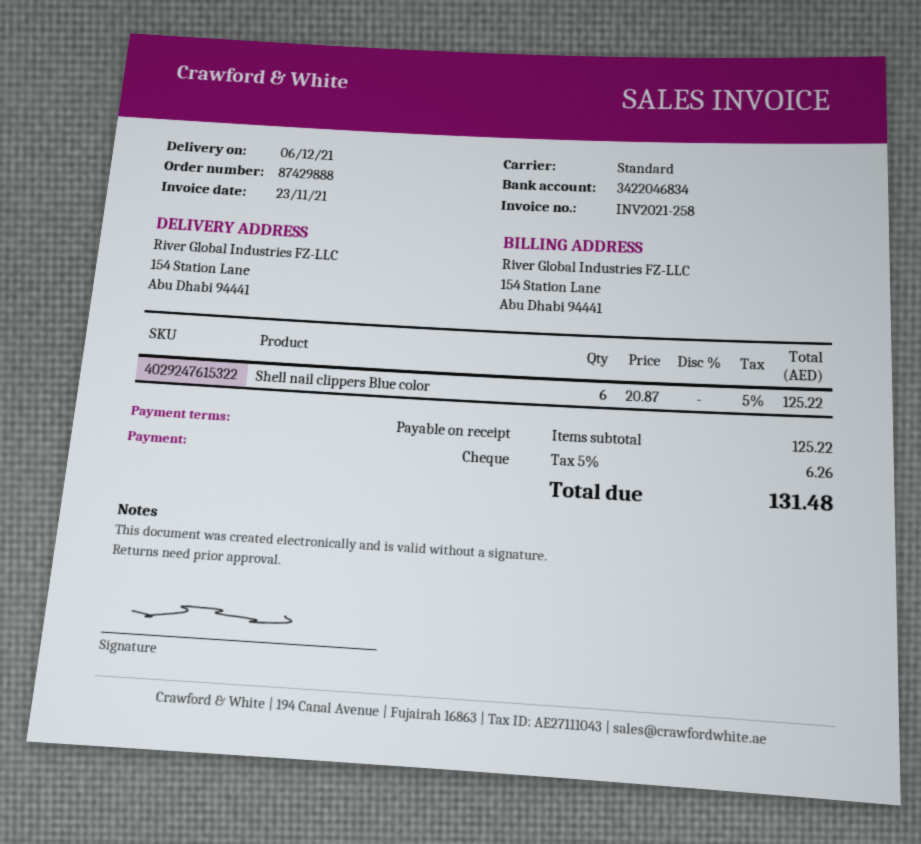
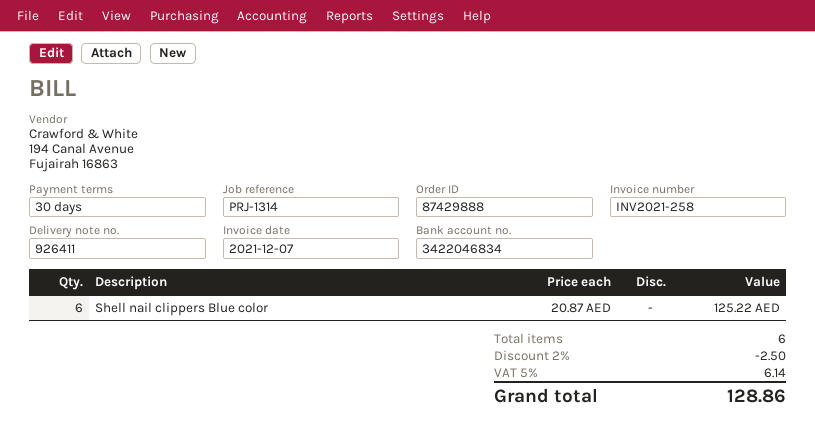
invoice date: 2021-11-23 -> 2021-12-07
payment terms: on receipt -> 30 days
discount: none -> 2% = 2.50
tax: 5% = 6.26 -> 5% = 6.14
total: 131.48 -> 128.86

